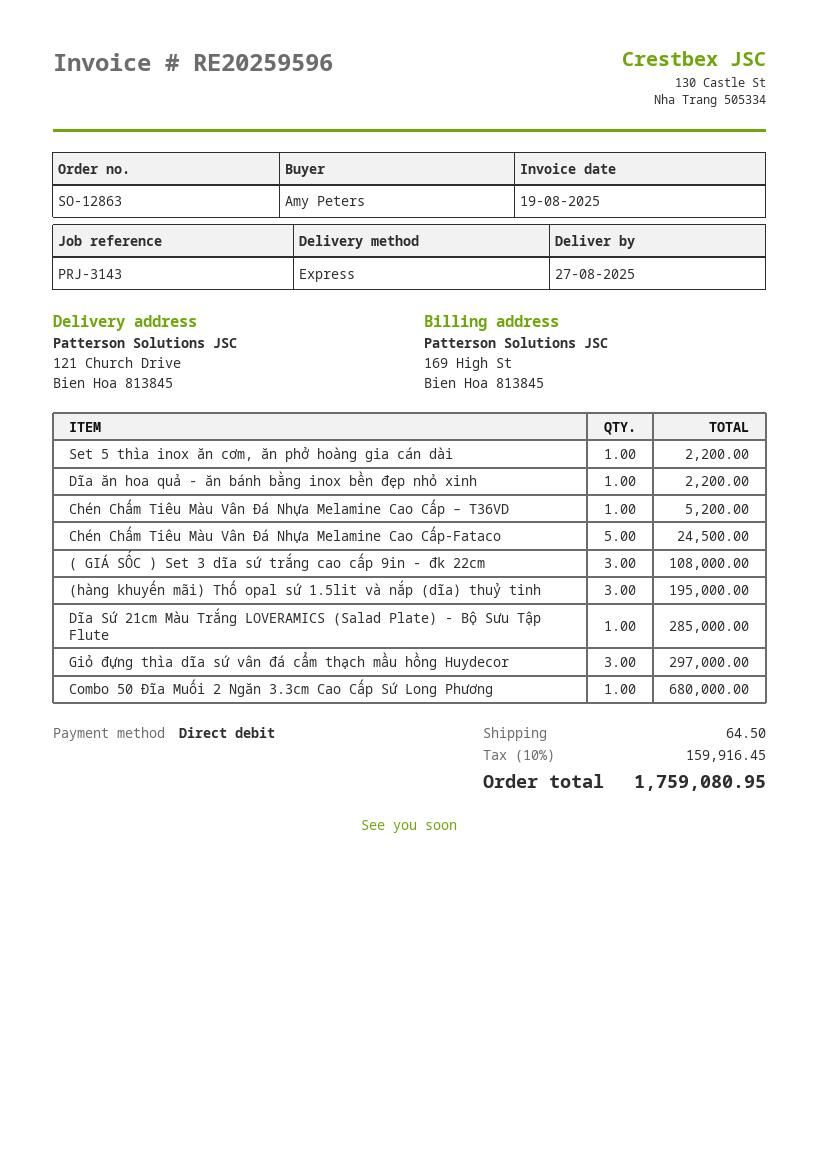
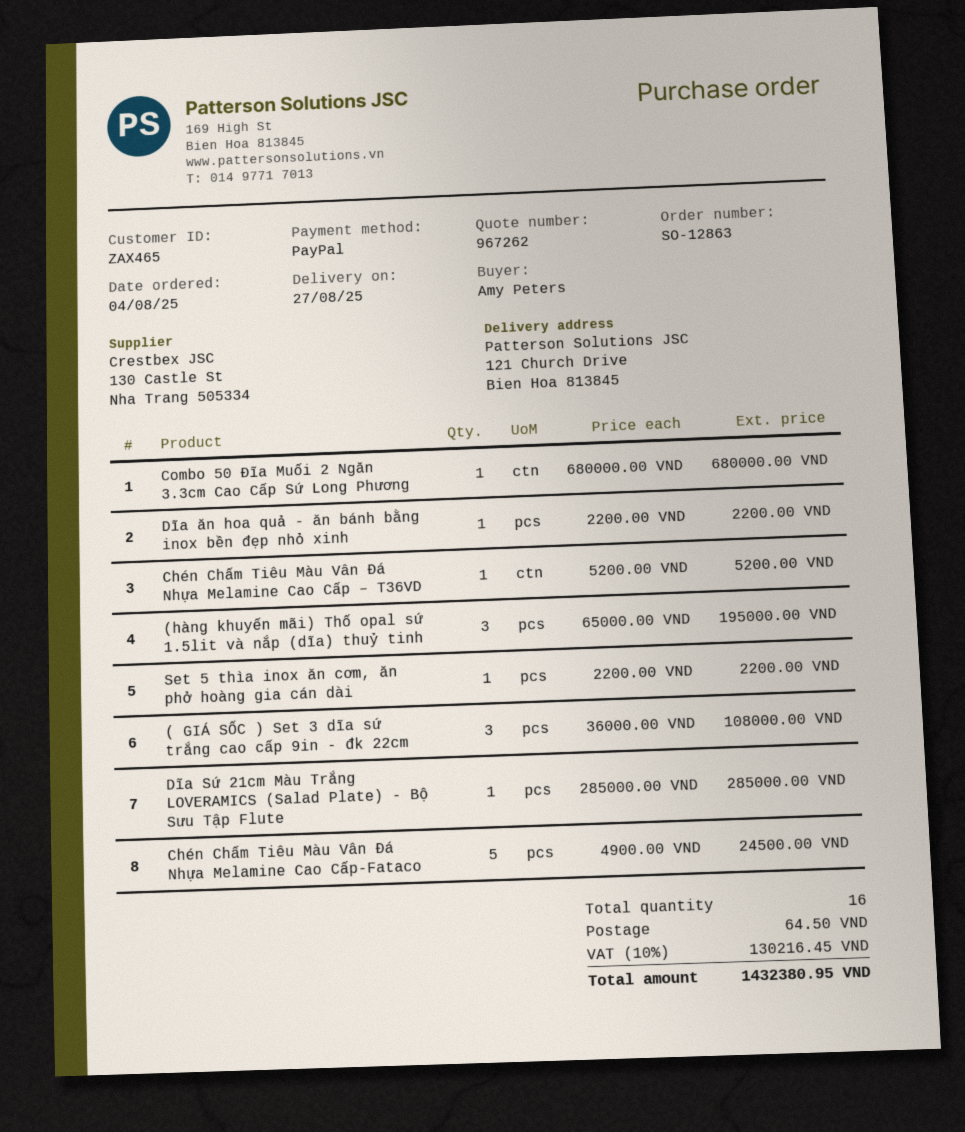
payment method: direct debit -> PayPal
Giỏ đựng thìa dĩa sứ vân đá cẩm thạch mầu hồng Huydecor: 3 for 297000.00 -> none
tax: 10% = 159916.45 -> 10% = 130216.45
total: 1759080.95 -> 1432380.95

